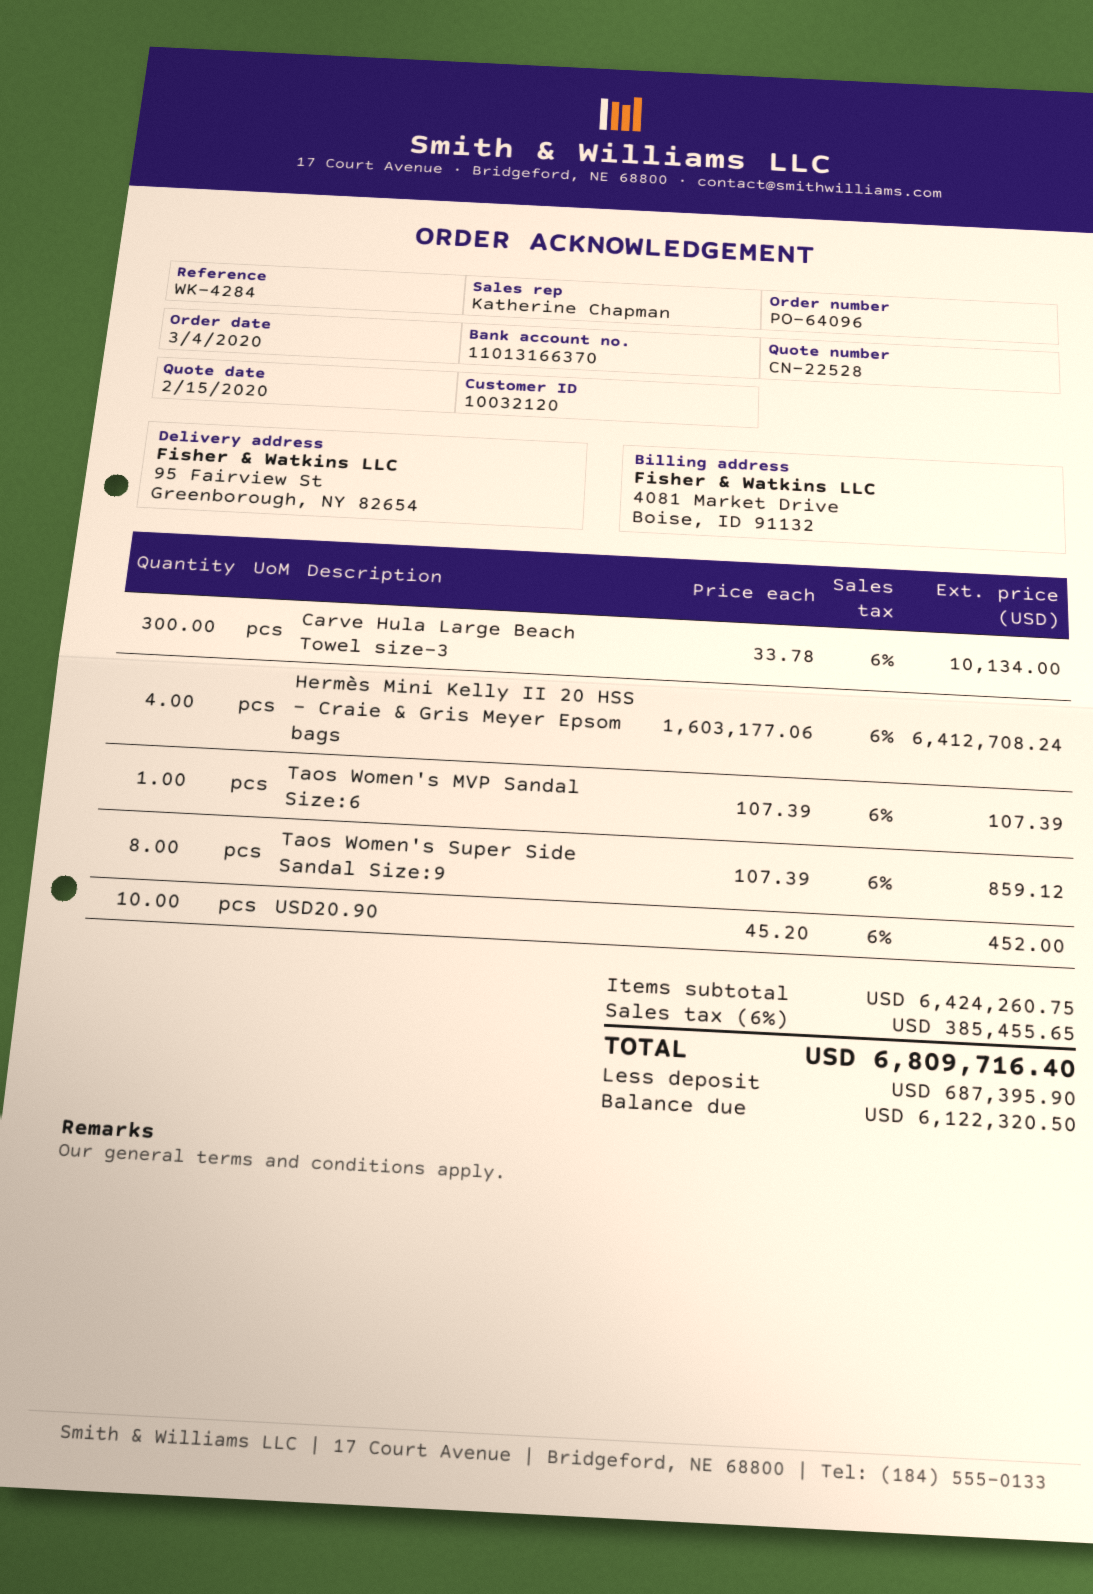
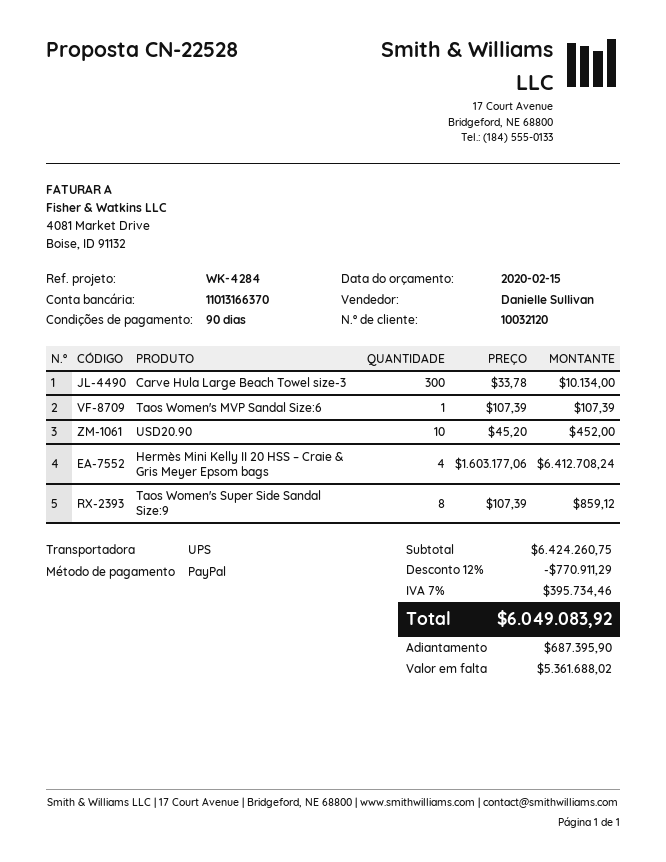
sales rep: Katherine Chapman -> Danielle Sullivan
discount: none -> 12% = 770911.29
tax: 6% = 385455.65 -> 7% = 395734.46
total: 6809716.40 -> 6049083.92
balance: 6122320.50 -> 5361688.02

